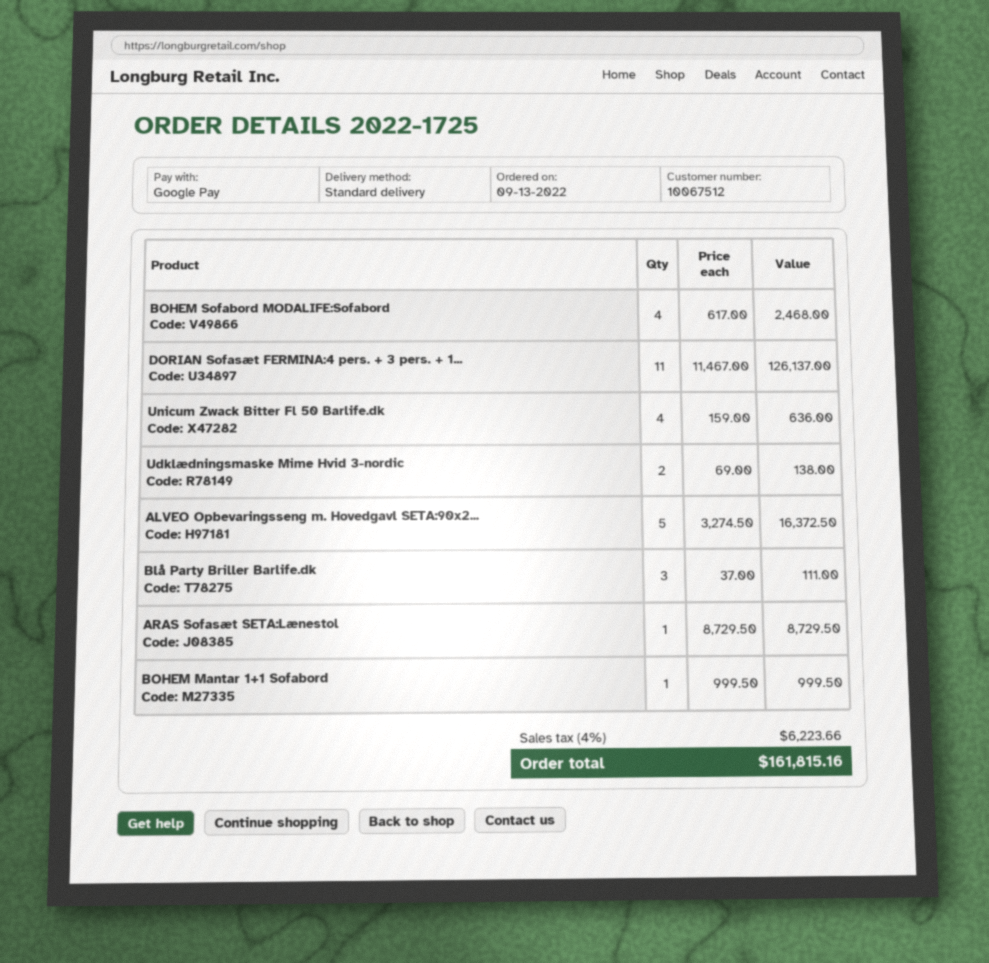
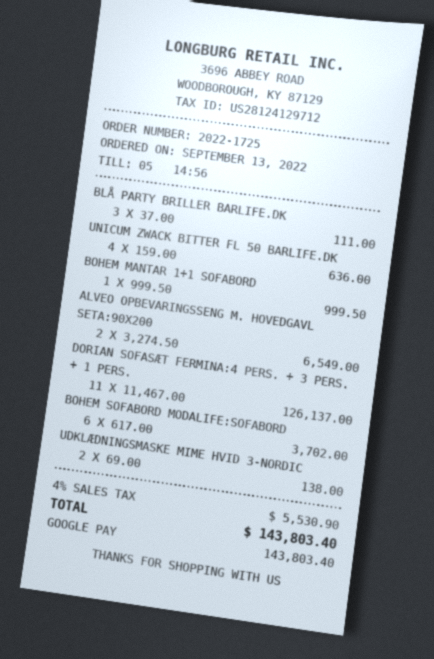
BOHEM Sofabord MODALIFE:Sofabord: 4 x 617.00 = 2468.00 -> 6 x 617.00 = 3702.00
ALVEO Opbevaringsseng m. Hovedgavl SETA:90x2...: 5 x 3274.50 = 16372.50 -> 2 x 3274.50 = 6549.00
ARAS Sofasæt SETA:Lænestol: 1 x 8729.50 = 8729.50 -> none
tax: 4% = 6223.66 -> 4% = 5530.90
total: 161815.16 -> 143803.40

